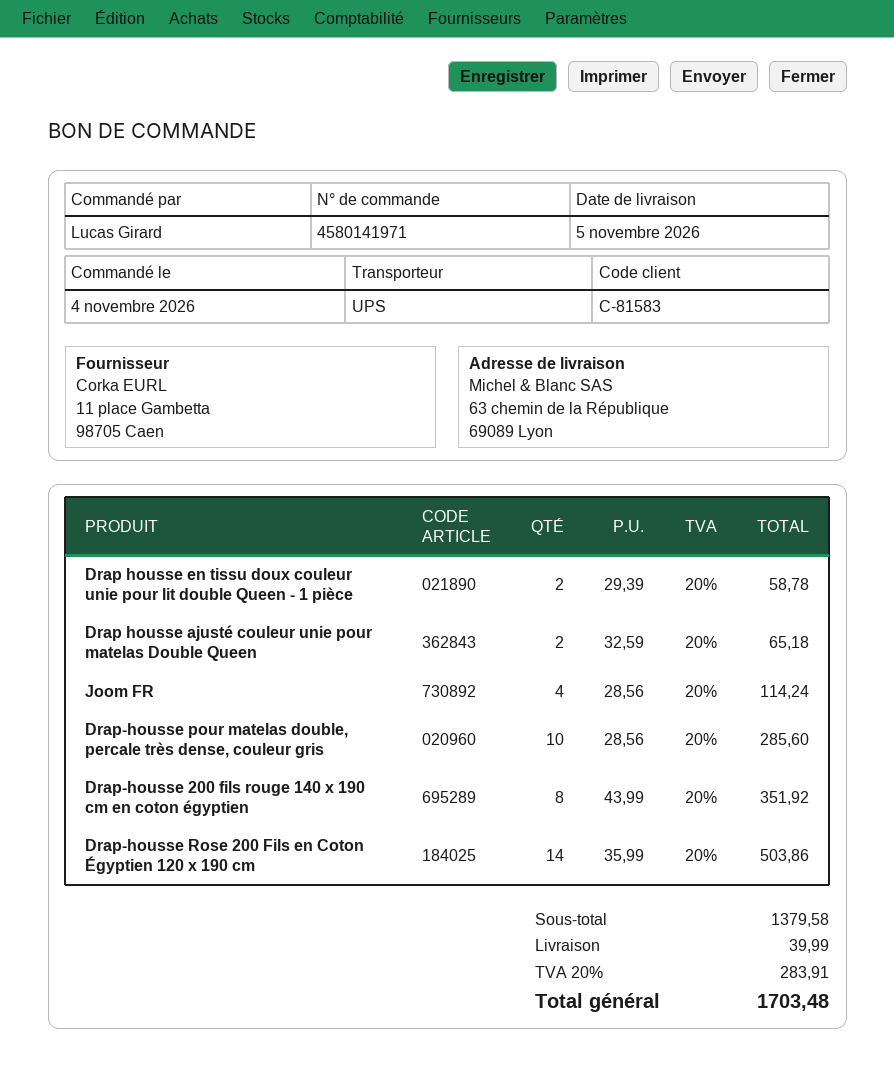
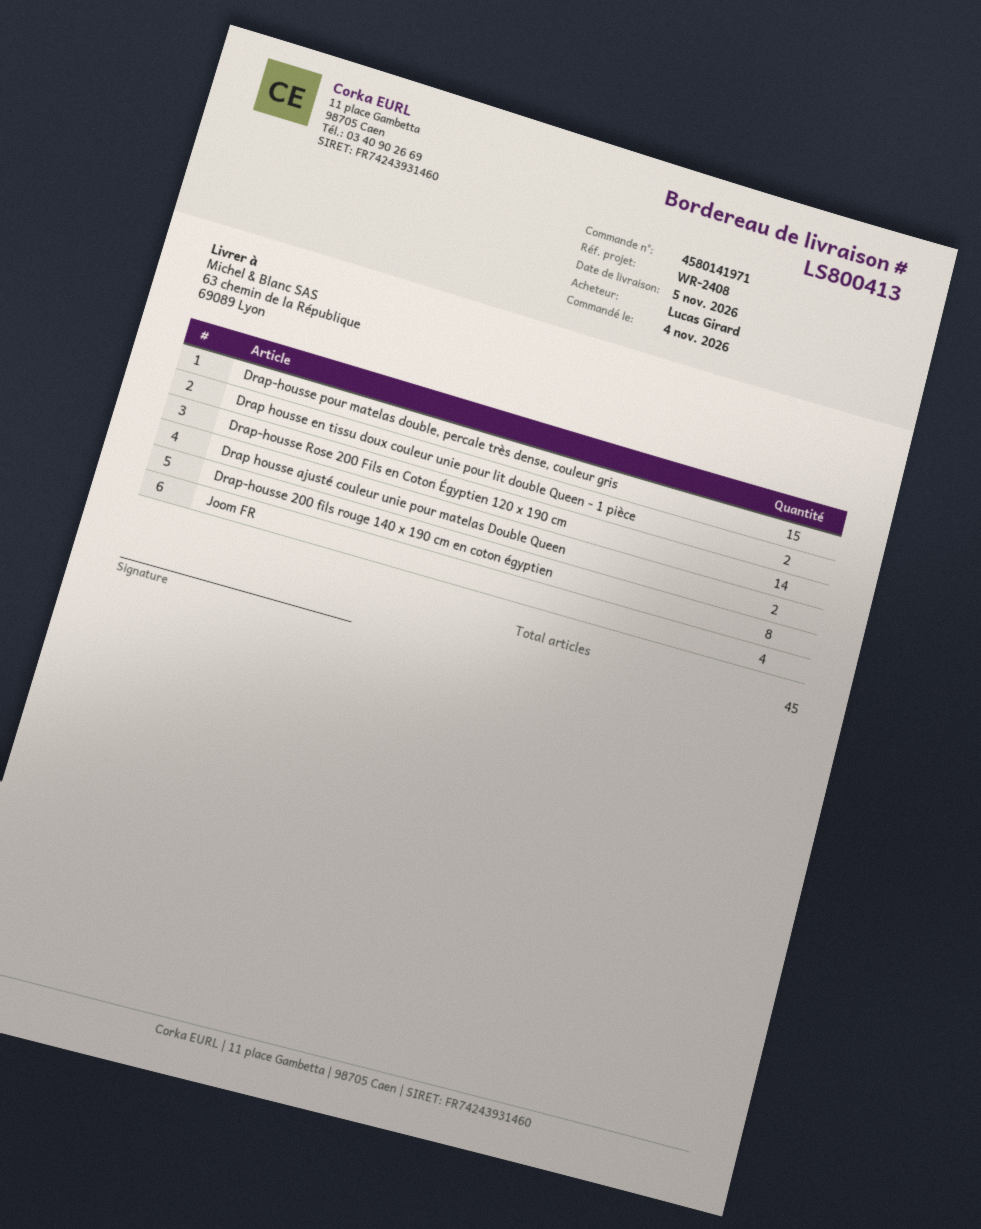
Drap‑housse pour matelas double, percale très dense, couleur gris: 10 -> 15

